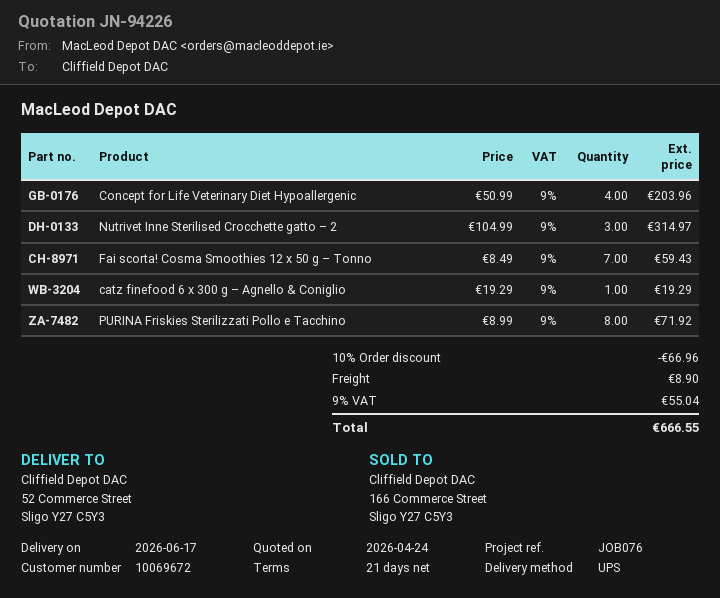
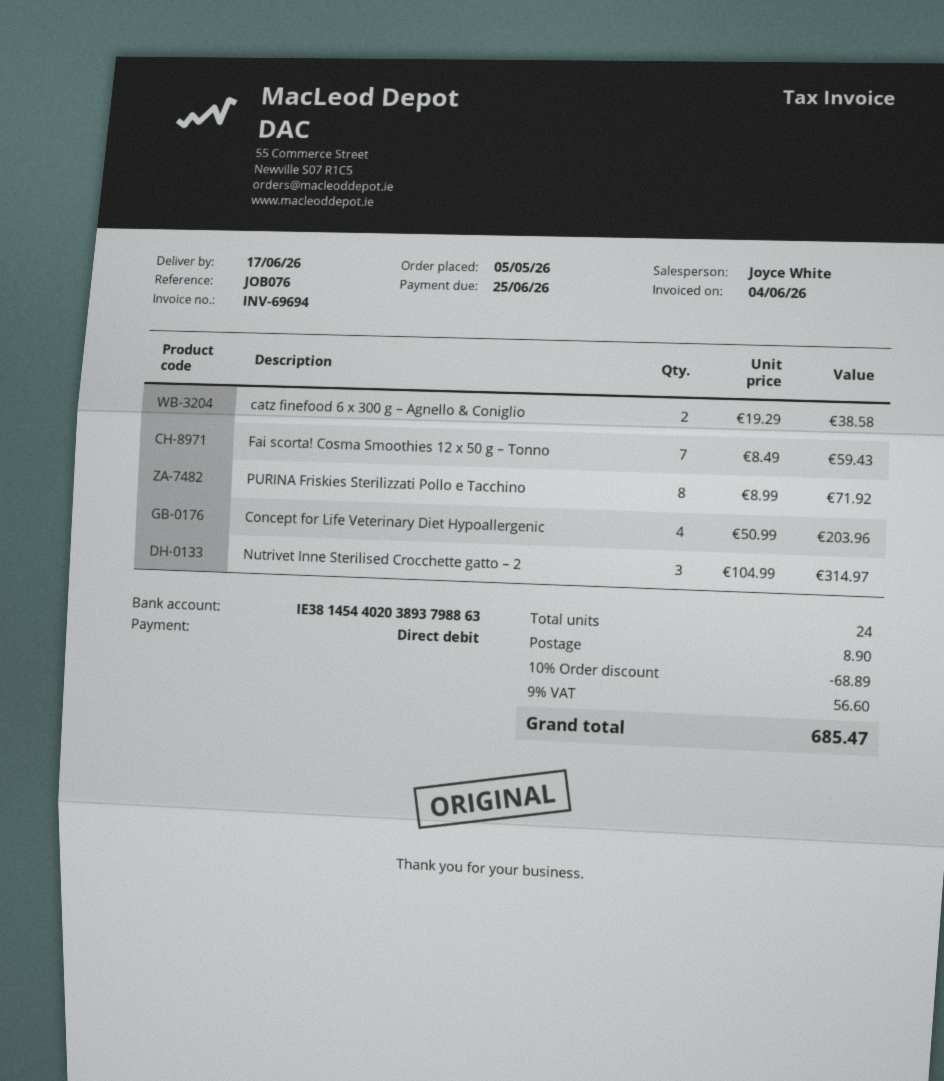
catz finefood 6 x 300 g – Agnello & Coniglio: 1 x 19.29 = 19.29 -> 2 x 19.29 = 38.58
discount: 10% = 66.96 -> 10% = 68.89
tax: 9% = 55.04 -> 9% = 56.60
total: 666.55 -> 685.47

